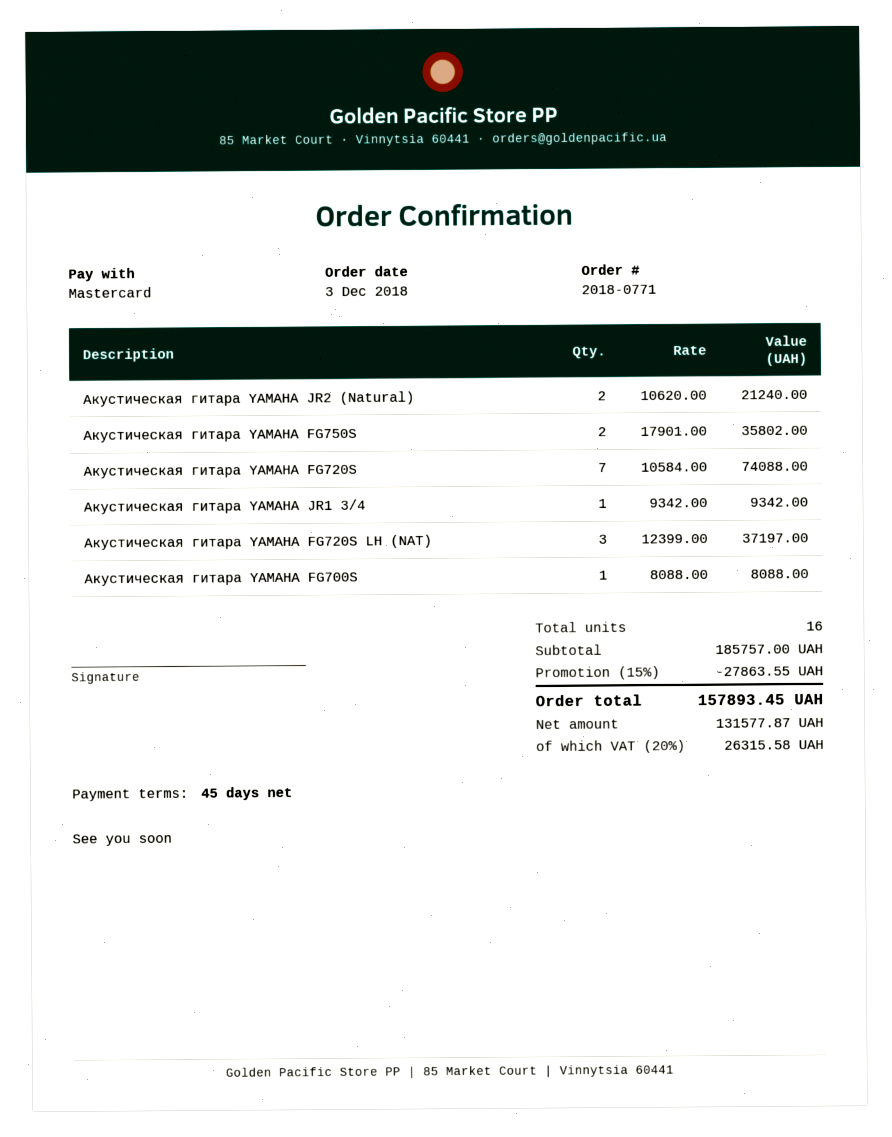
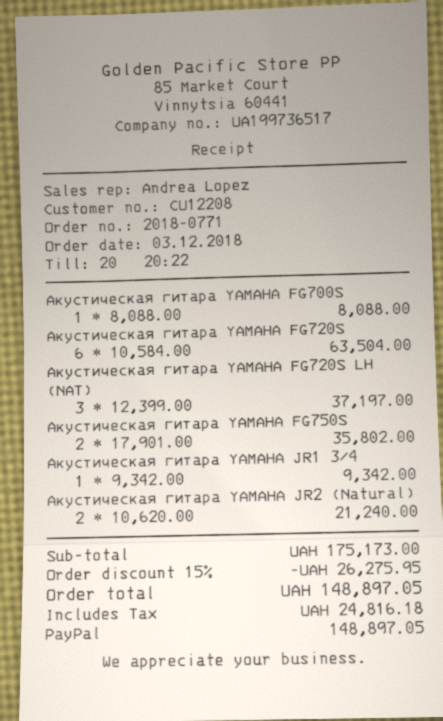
payment method: Mastercard -> PayPal
Акустическая гитара YAMAHA FG720S: 7 x 10584.00 = 74088.00 -> 6 x 10584.00 = 63504.00
subtotal: 185757.00 -> 175173.00
discount: 15% = 27863.55 -> 15% = 26275.95
tax: 26315.58 -> 24816.18
total: 157893.45 -> 148897.05

